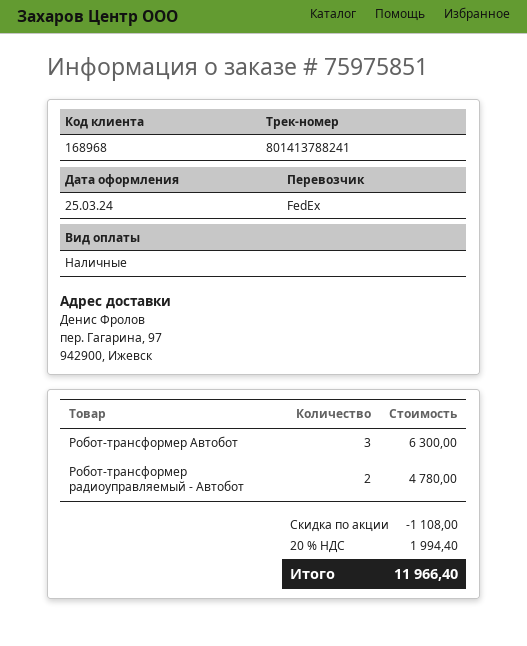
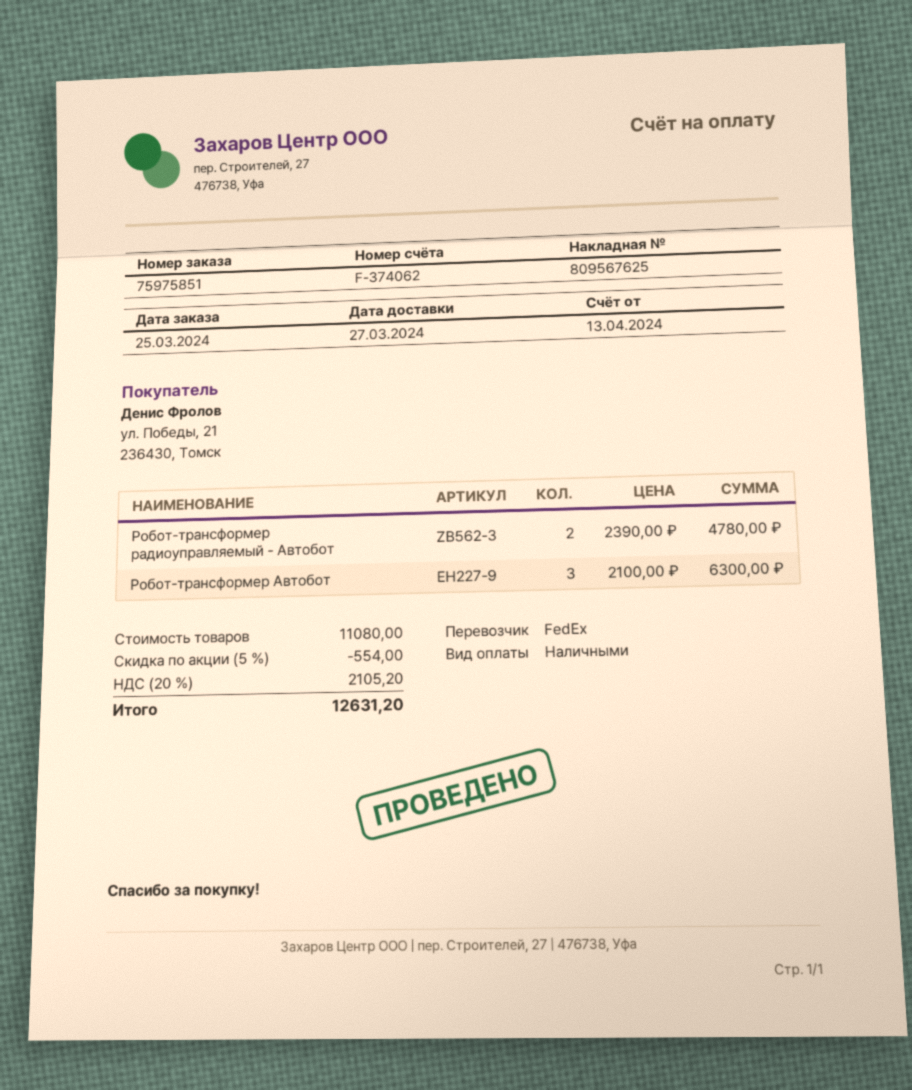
discount: 1108.00 -> 554.00
tax: 20% = 1994.40 -> 20% = 2105.20
total: 11966.40 -> 12631.20

